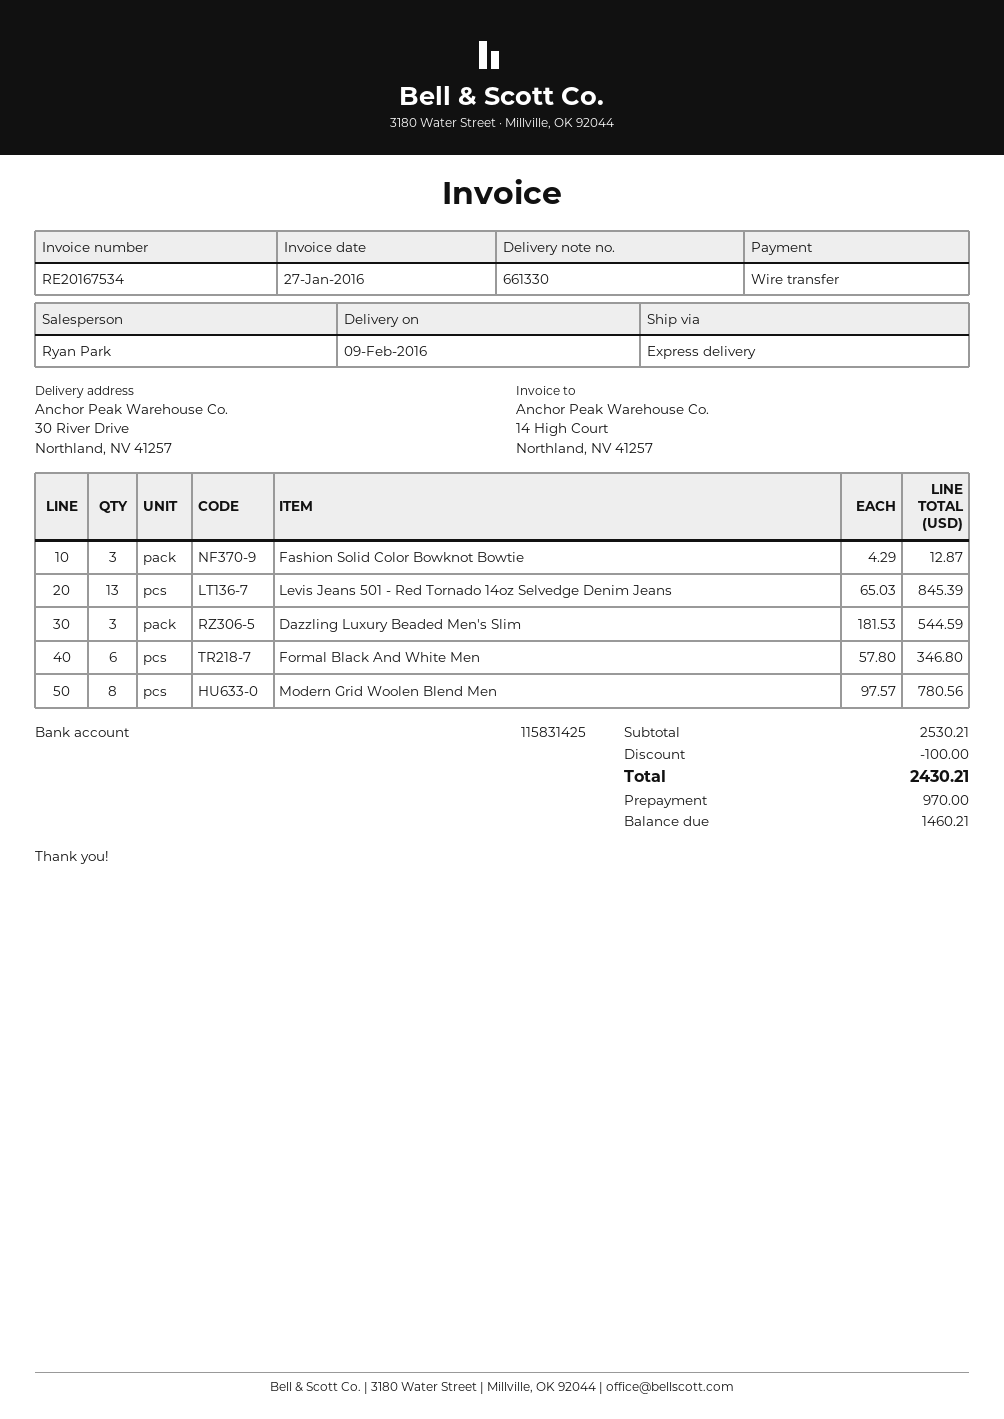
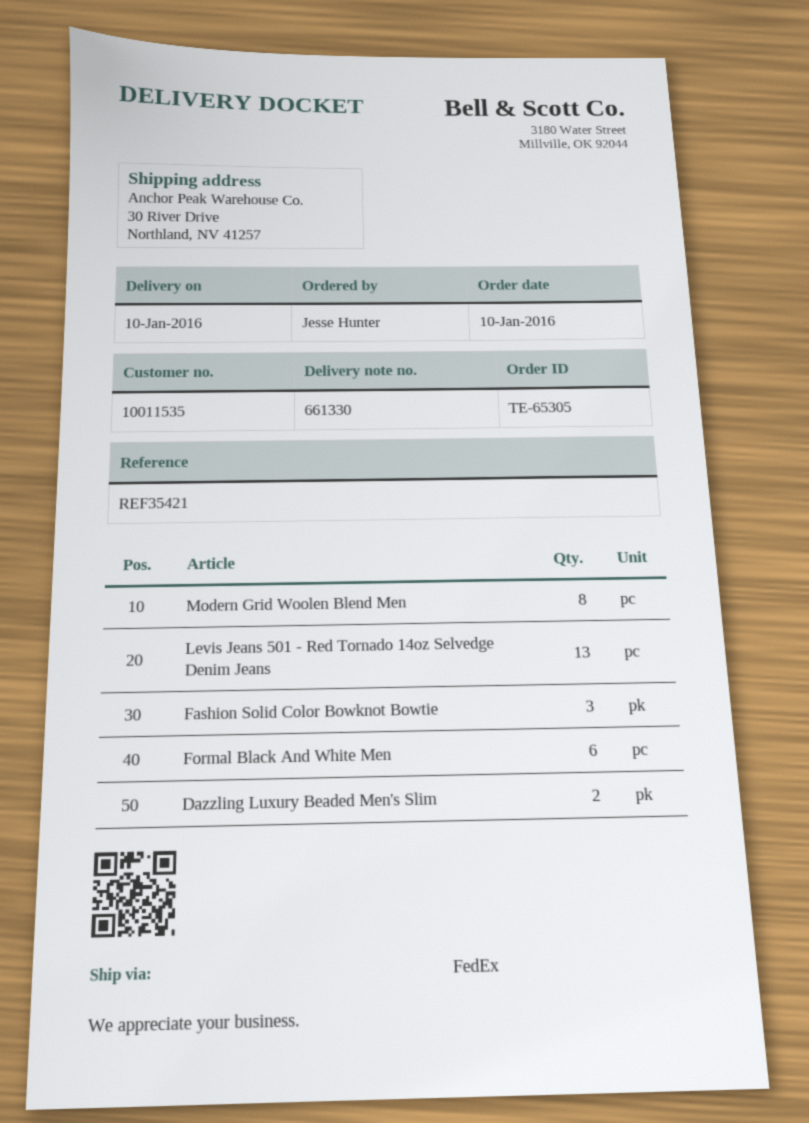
delivery date: 2016-02-09 -> 2016-01-10
shipping method: express -> FedEx
Dazzling Luxury Beaded Men's Slim: 3 -> 2

